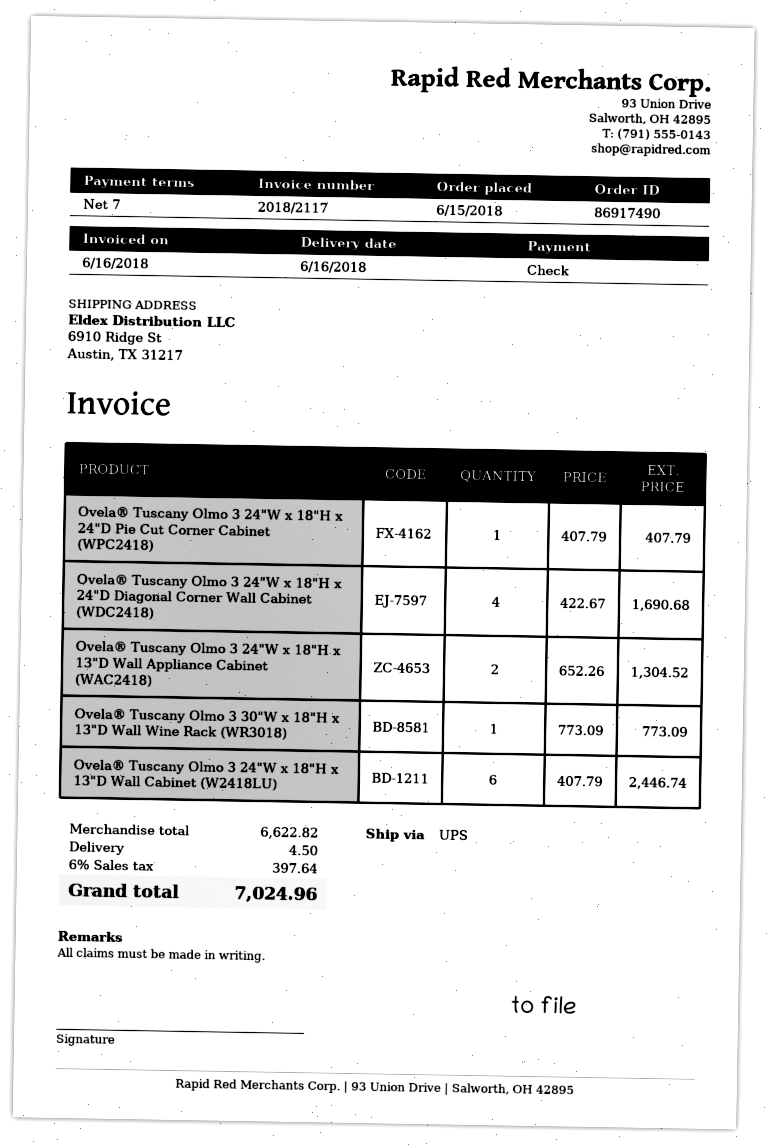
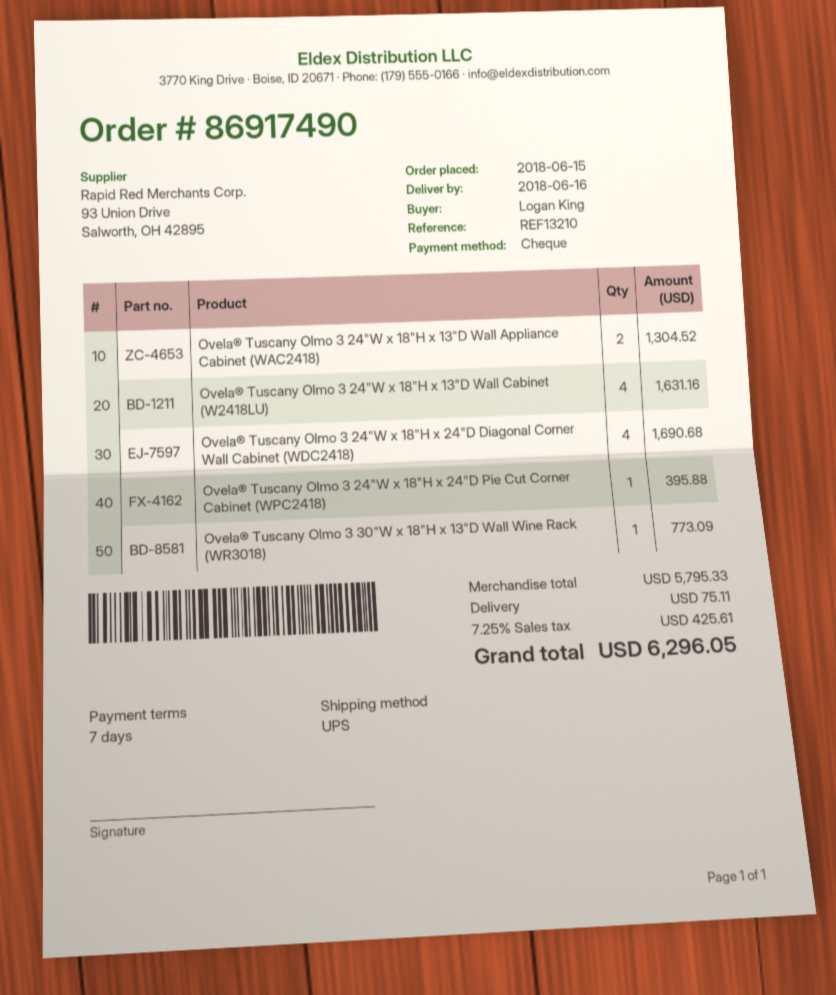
Ovela® Tuscany Olmo 3 24"W x 18"H x 24"D Pie Cut Corner Cabinet (WPC2418): 1 for 407.79 -> 1 for 395.88
Ovela® Tuscany Olmo 3 24"W x 18"H x 13"D Wall Cabinet (W2418LU): 6 for 2446.74 -> 4 for 1631.16
subtotal: 6622.82 -> 5795.33
shipping: 4.50 -> 75.11
tax: 6% = 397.64 -> 7.25% = 425.61
total: 7024.96 -> 6296.05

